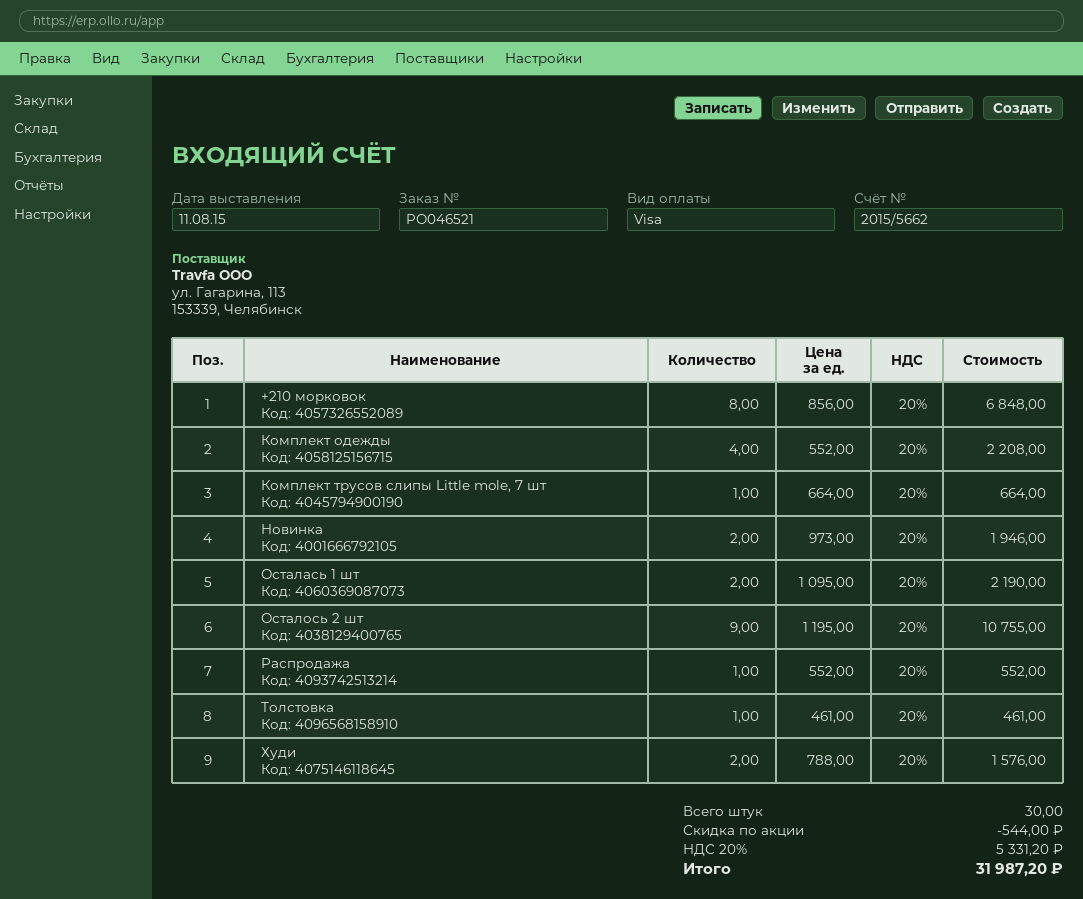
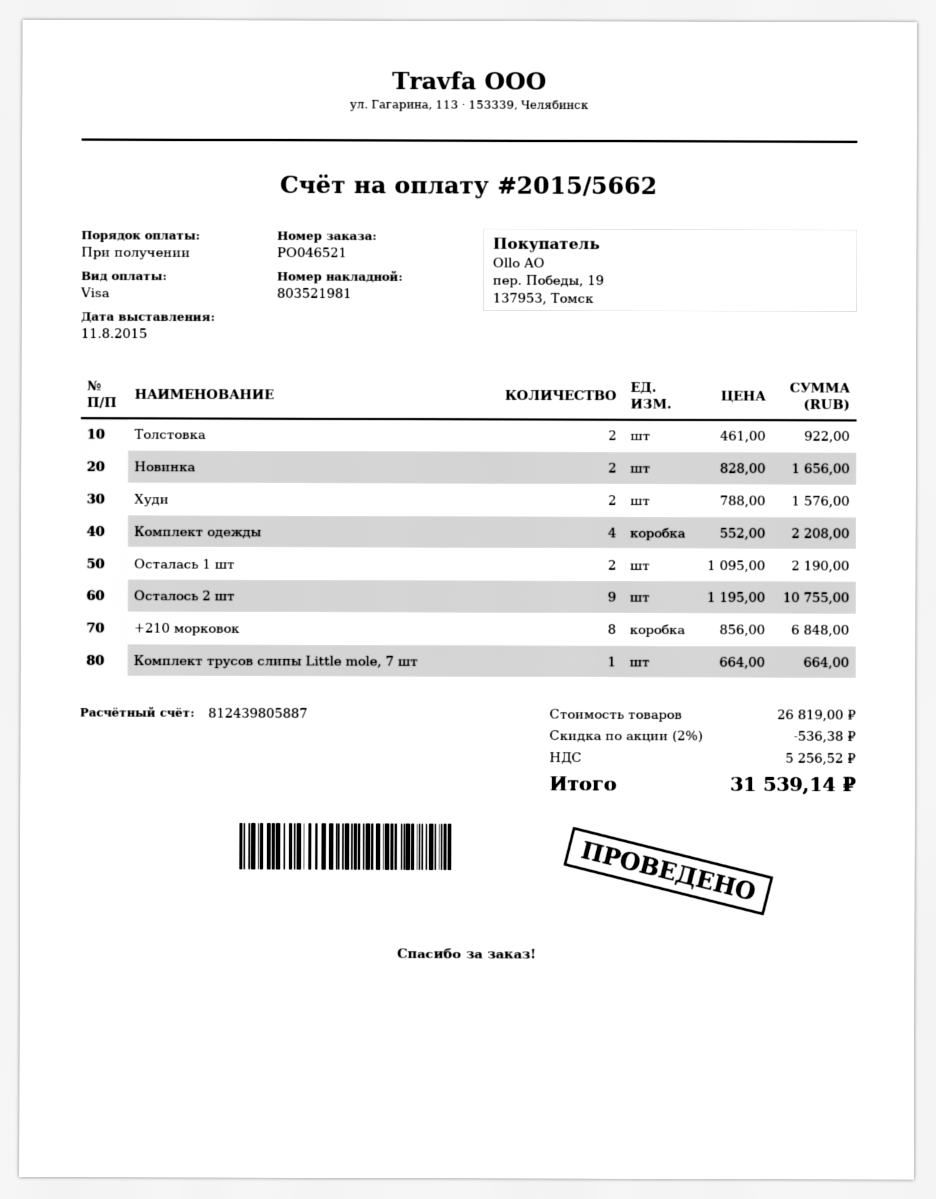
Новинка: 2 x 973.00 = 1946.00 -> 2 x 828.00 = 1656.00
Распродажа: 1 x 552.00 = 552.00 -> none
Толстовка: 1 x 461.00 = 461.00 -> 2 x 461.00 = 922.00
discount: 544.00 -> 536.38
tax: 5331.20 -> 5256.52
total: 31987.20 -> 31539.14

